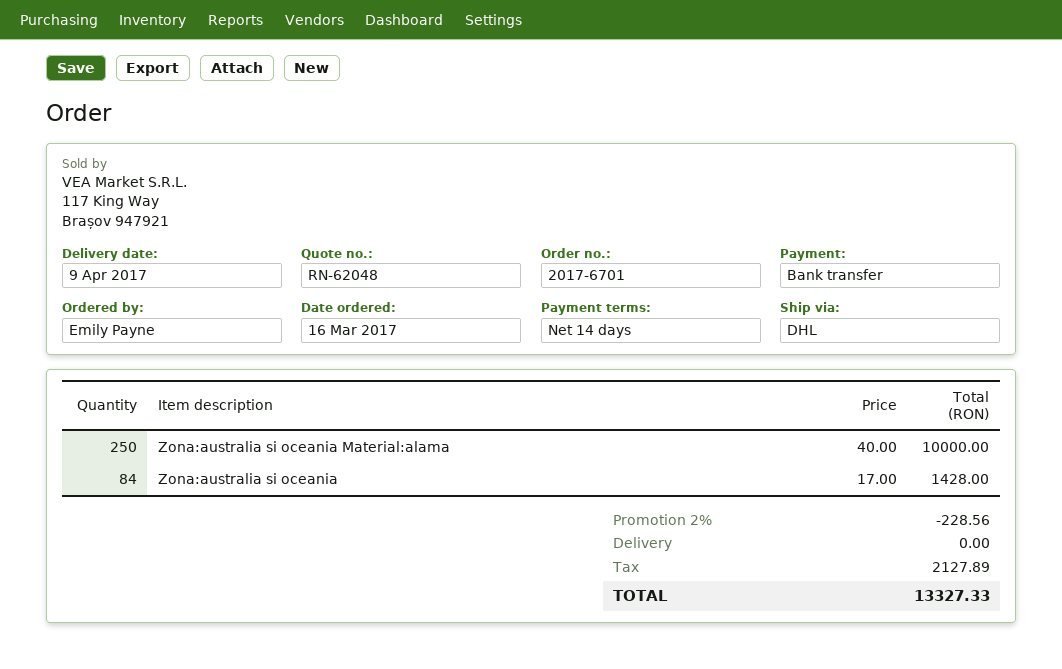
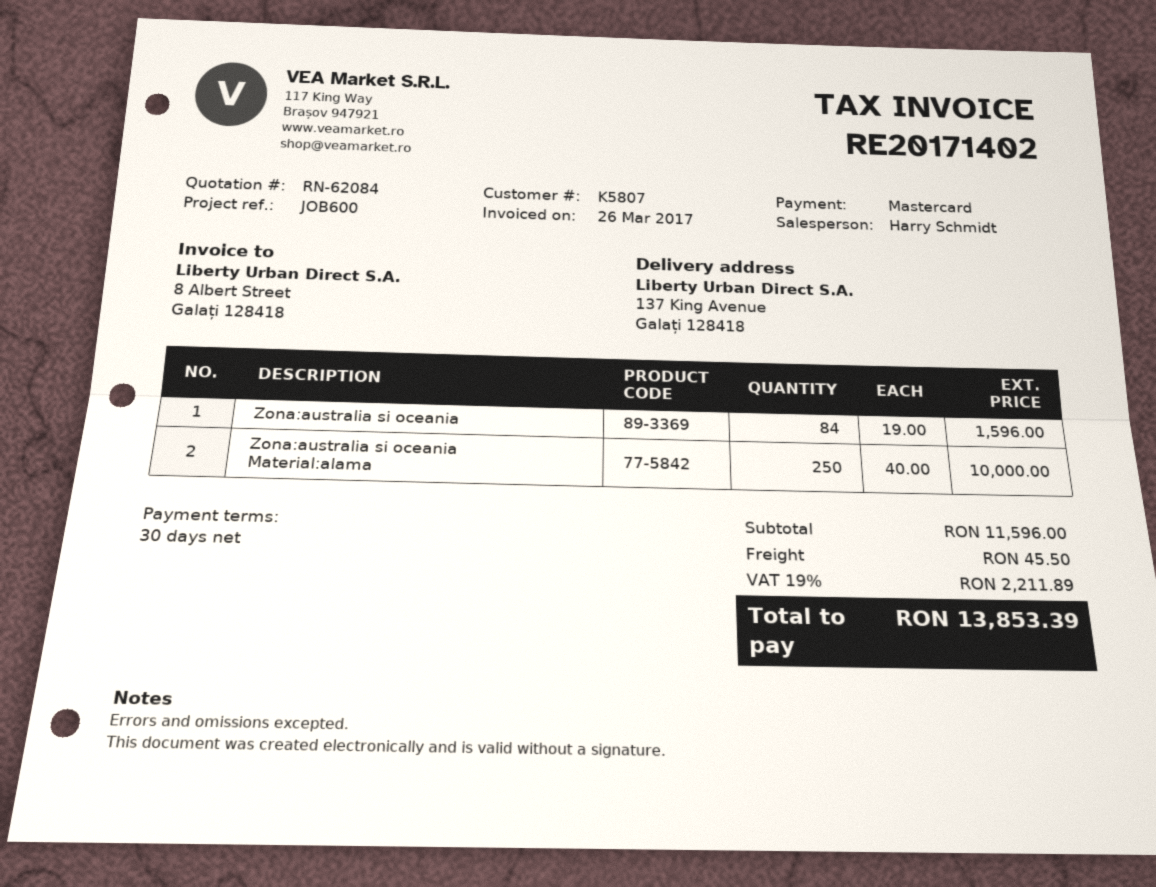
quote number: RN-62048 -> RN-62084
payment terms: 14 days -> 30 days
payment method: bank transfer -> Mastercard
Zona:australia si oceania: 84 x 17.00 = 1428.00 -> 84 x 19.00 = 1596.00
discount: 2% = 228.56 -> none
shipping: 0.00 -> 45.50
tax: 2127.89 -> 2211.89
total: 13327.33 -> 13853.39

